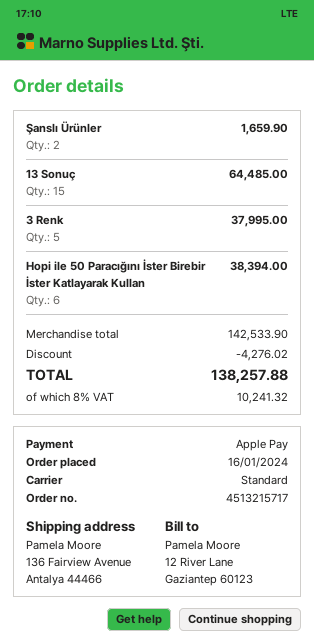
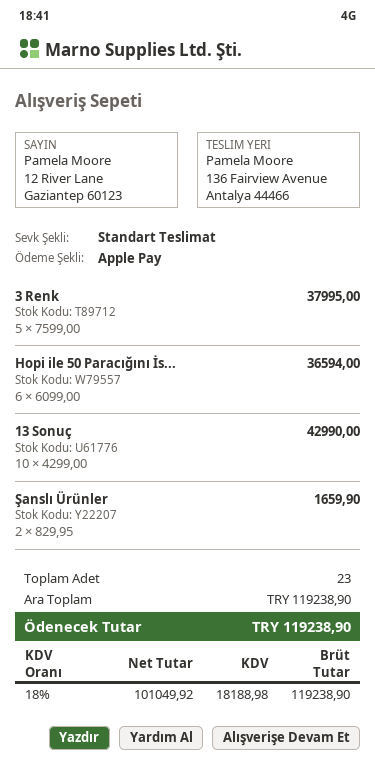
13 Sonuç: 15 for 64485.00 -> 10 for 42990.00
Hopi ile 50 Paracığını İster Birebir İster Katlayarak Kullan: 6 for 38394.00 -> 6 for 36594.00
subtotal: 142533.90 -> 119238.90
discount: 4276.02 -> none
tax: 8% = 10241.32 -> 18% = 18188.98
total: 138257.88 -> 119238.90

